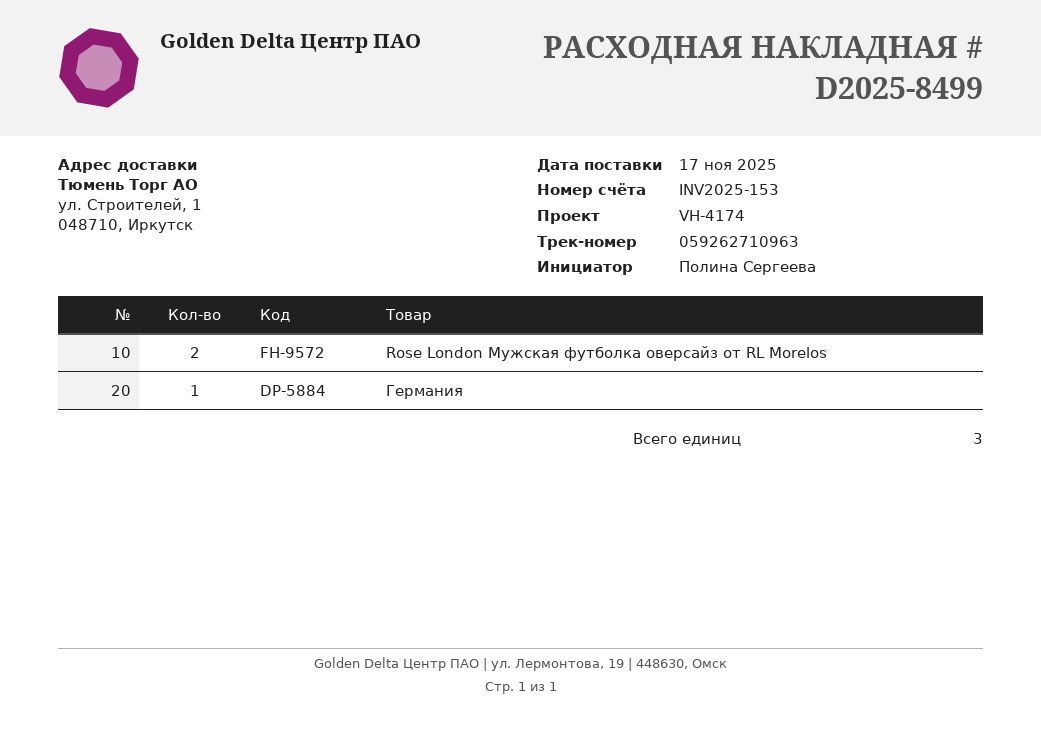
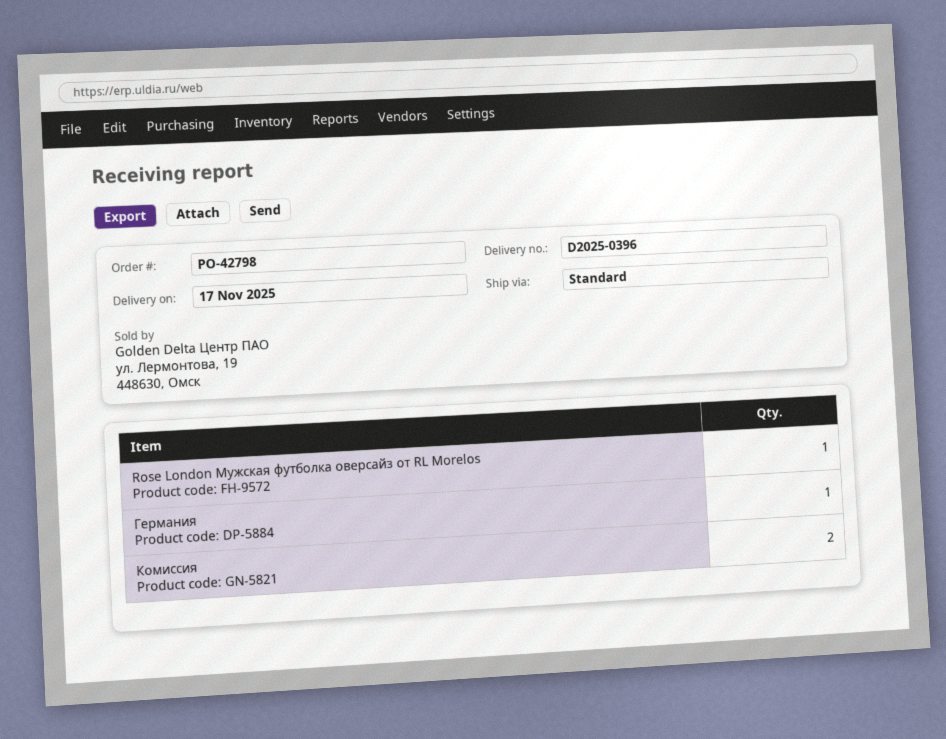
delivery note number: D2025-8499 -> D2025-0396
Rose London Мужская футболка оверсайз от RL Morelos: 2 -> 1
Комиссия: none -> 2

